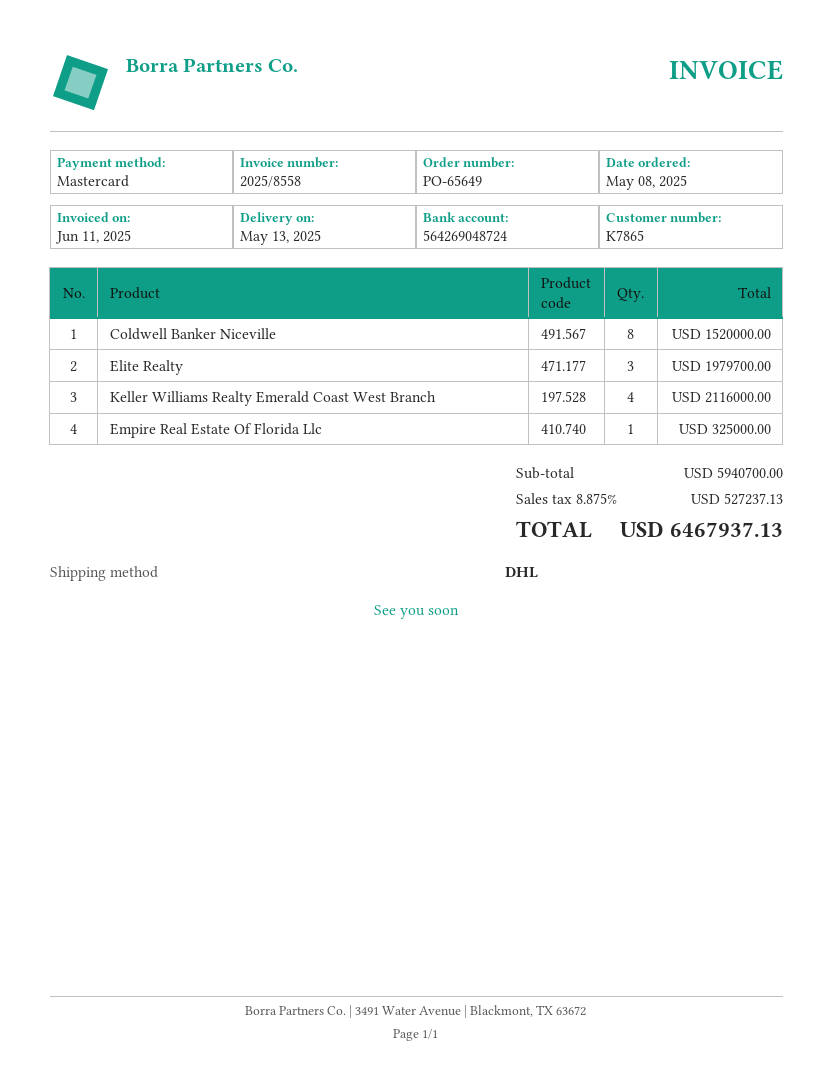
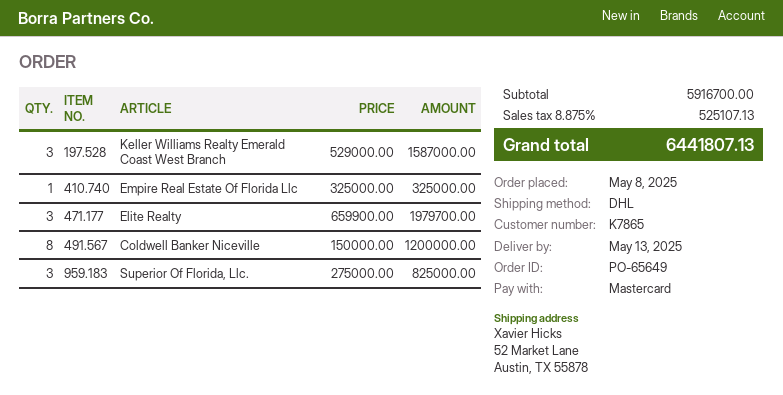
Coldwell Banker Niceville: 8 for 1520000.00 -> 8 for 1200000.00
Keller Williams Realty Emerald Coast West Branch: 4 for 2116000.00 -> 3 for 1587000.00
Superior Of Florida, Llc.: none -> 3 for 825000.00
subtotal: 5940700.00 -> 5916700.00
tax: 8.875% = 527237.13 -> 8.875% = 525107.13
total: 6467937.13 -> 6441807.13

